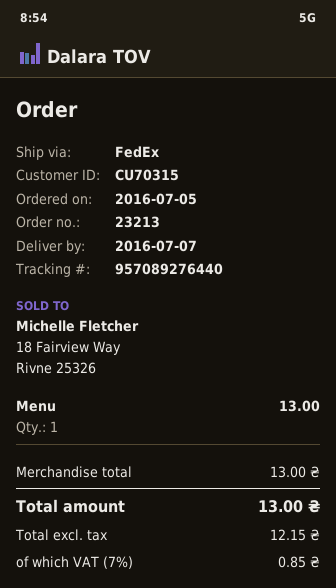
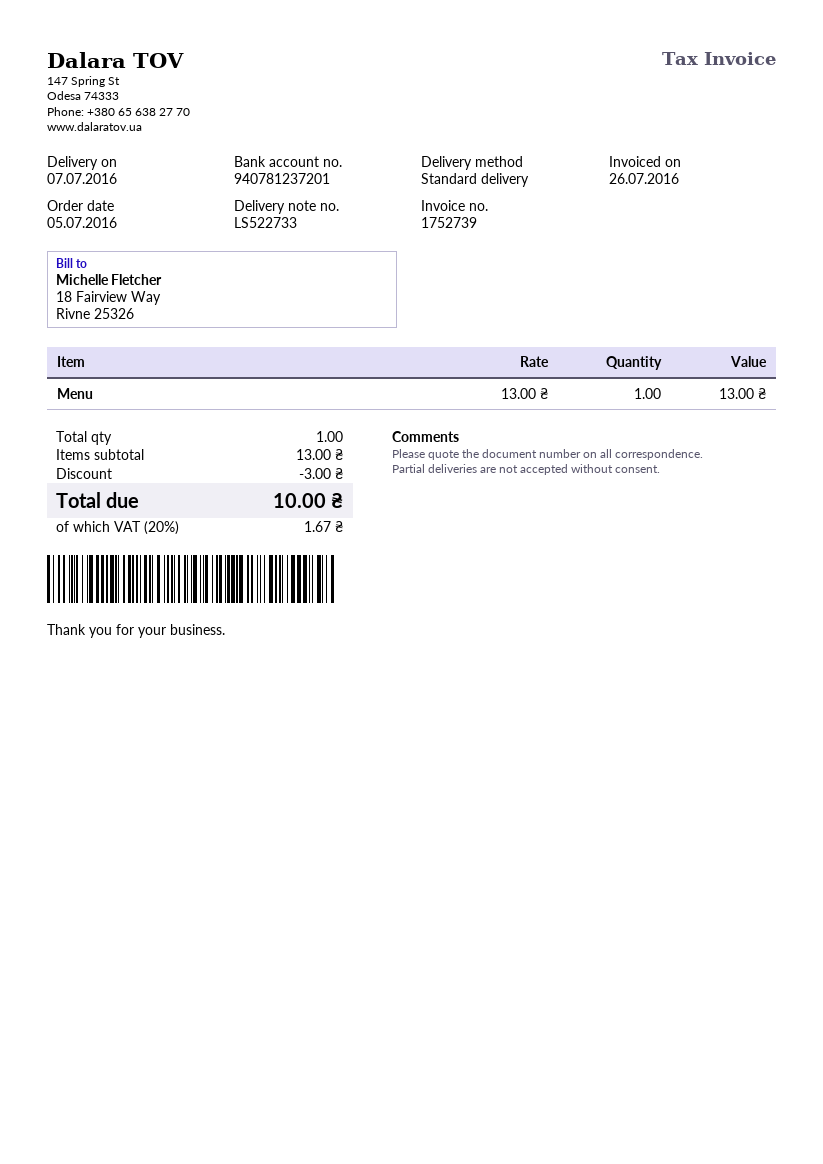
shipping method: FedEx -> standard
discount: none -> 3.00
tax: 7% = 0.85 -> 20% = 1.67
total: 13.00 -> 10.00

